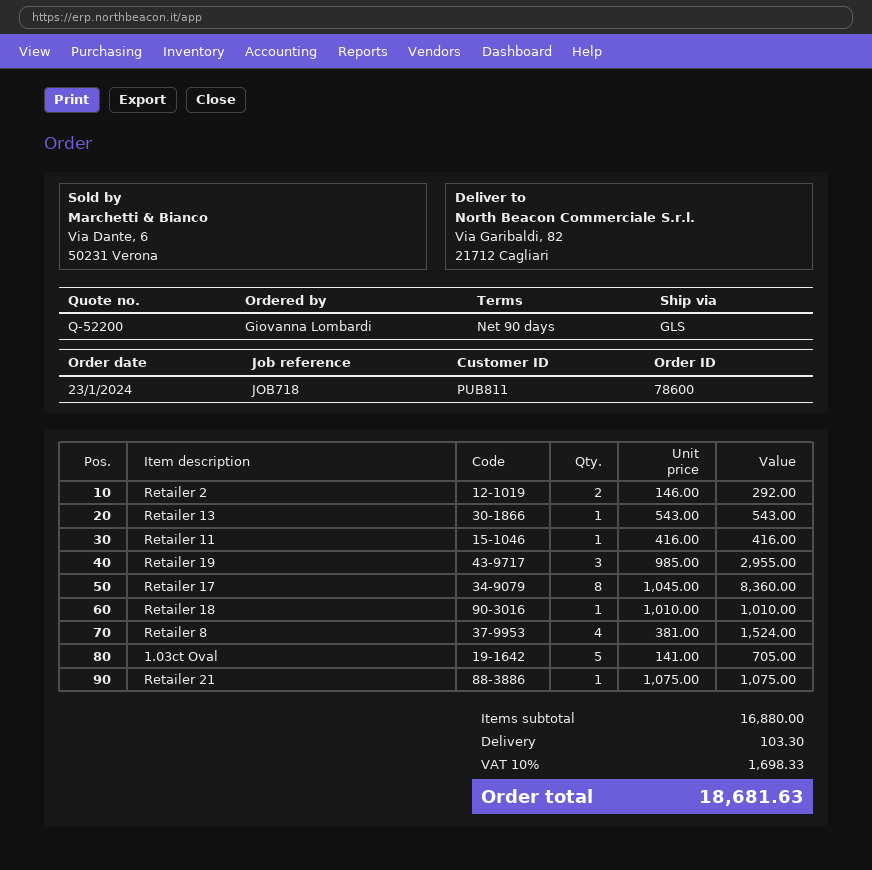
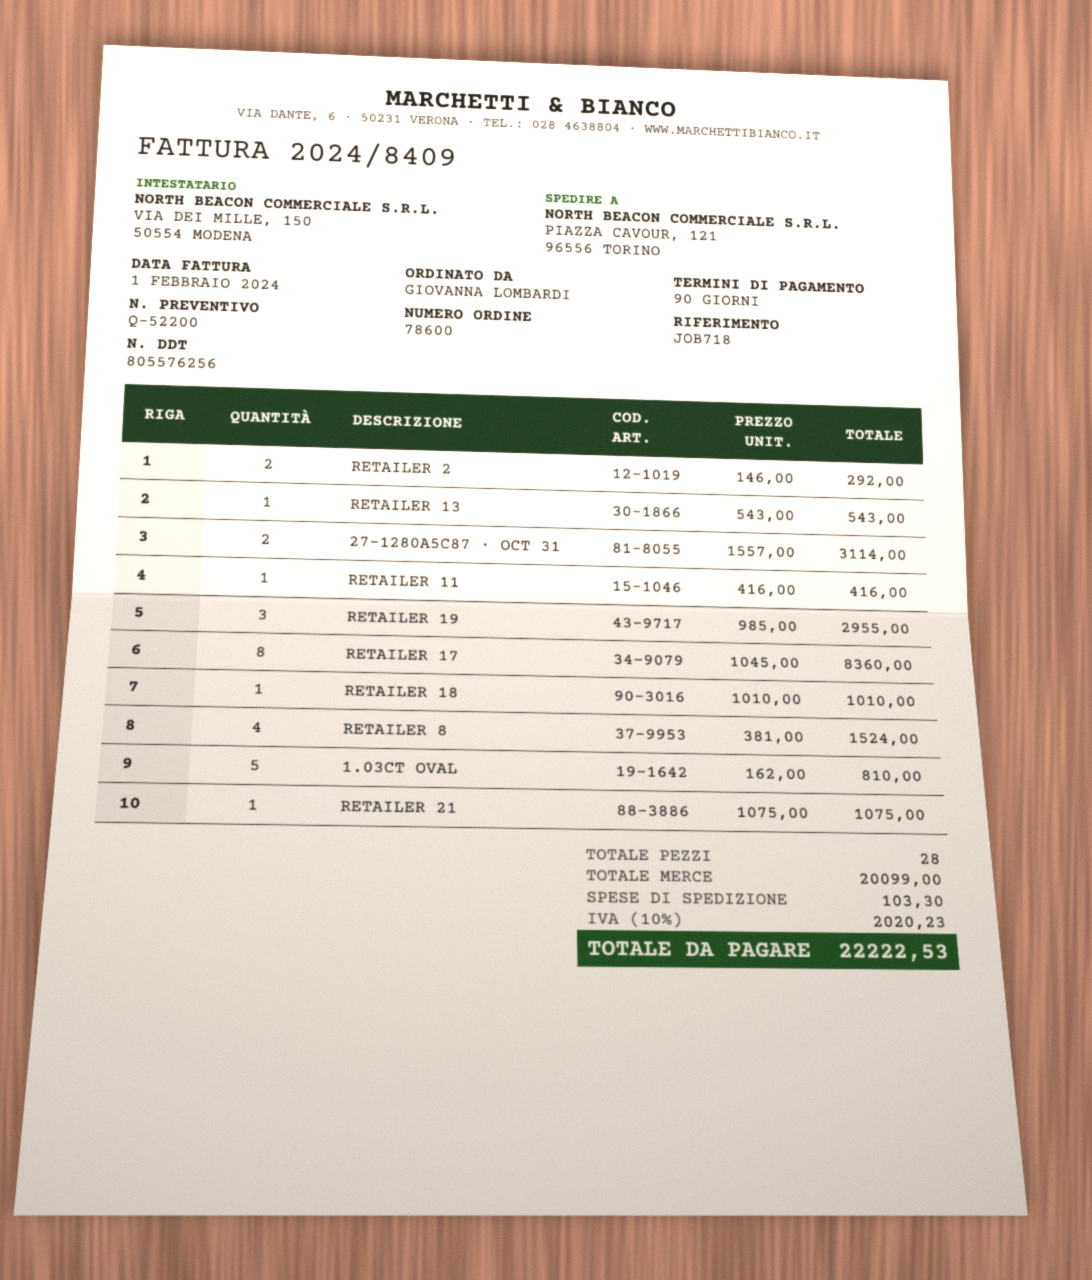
ship to: Via Garibaldi, 82, 21712 Cagliari -> PIAZZA CAVOUR, 121, 96556 TORINO
1.03ct Oval: 5 x 141.00 = 705.00 -> 5 x 162.00 = 810.00
27-1280A5C87 · OCT 31: none -> 2 x 1557.00 = 3114.00
subtotal: 16880.00 -> 20099.00
tax: 10% = 1698.33 -> 10% = 2020.23
total: 18681.63 -> 22222.53

